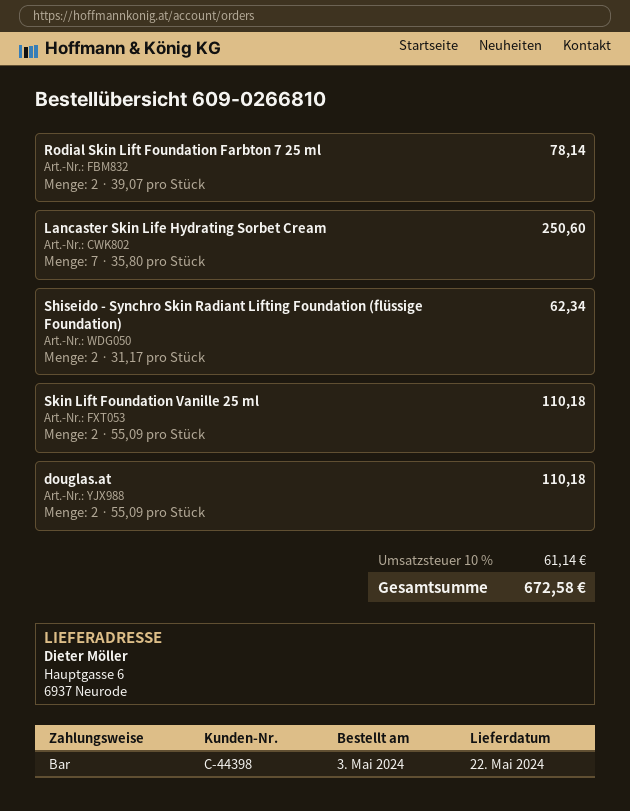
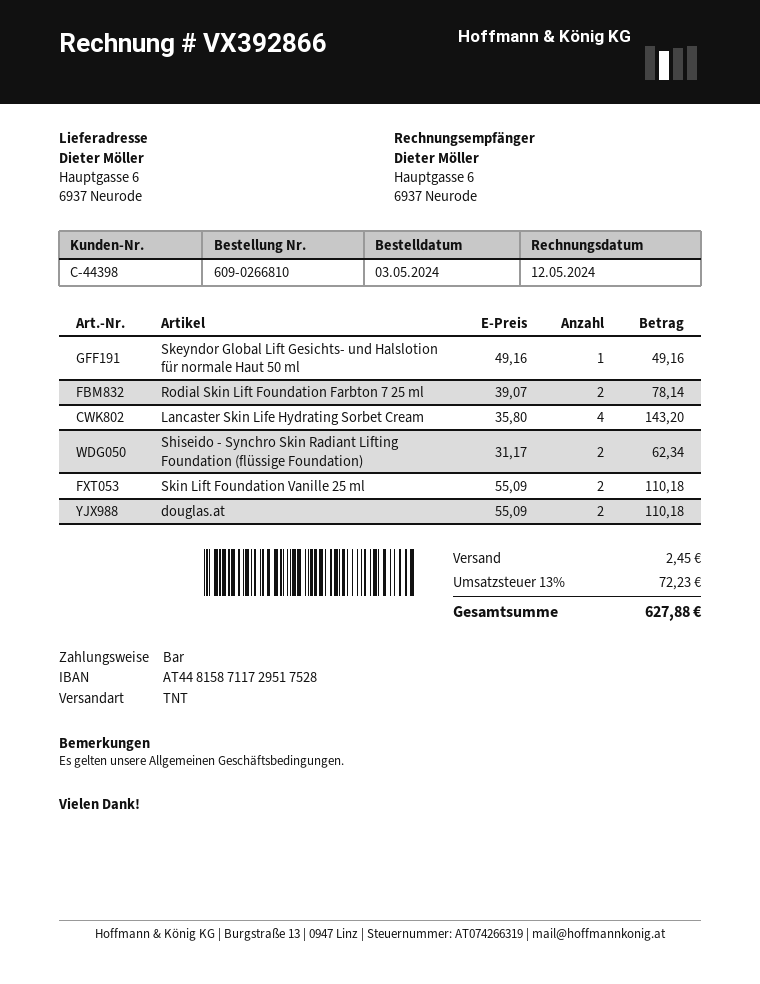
Lancaster Skin Life Hydrating Sorbet Cream: 7 x 35.80 = 250.60 -> 4 x 35.80 = 143.20
Skeyndor Global Lift Gesichts- und Halslotion für normale Haut 50 ml: none -> 1 x 49.16 = 49.16
shipping: none -> 2.45
tax: 10% = 61.14 -> 13% = 72.23
total: 672.58 -> 627.88

